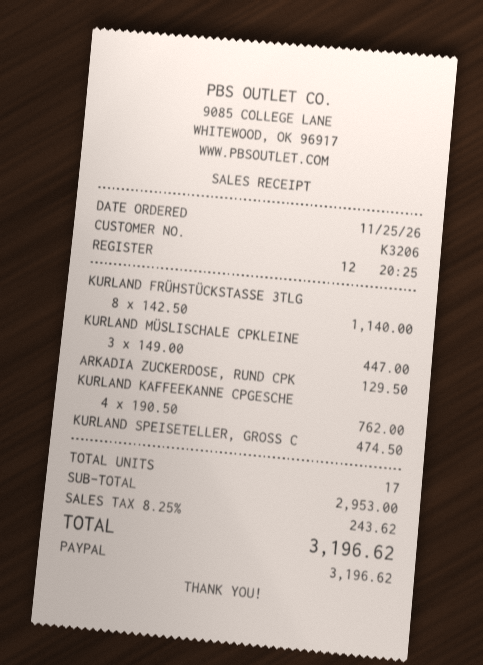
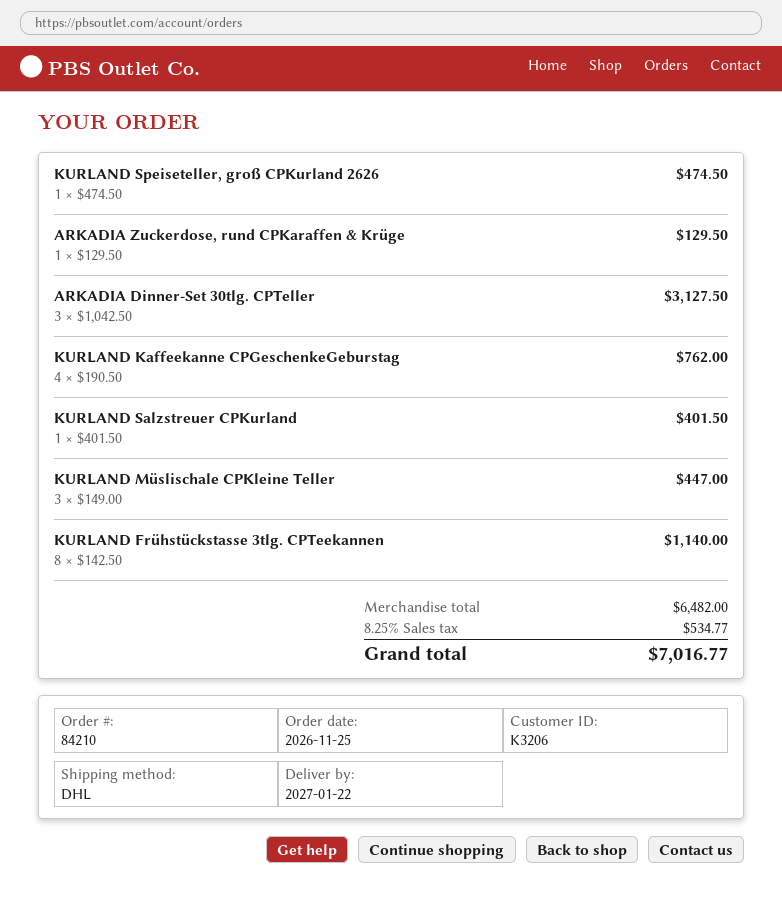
ARKADIA Dinner-Set 30tlg. CPTeller: none -> 3 x 1042.50 = 3127.50
KURLAND Salzstreuer CPKurland: none -> 1 x 401.50 = 401.50
subtotal: 2953.00 -> 6482.00
tax: 8.25% = 243.62 -> 8.25% = 534.77
total: 3196.62 -> 7016.77

